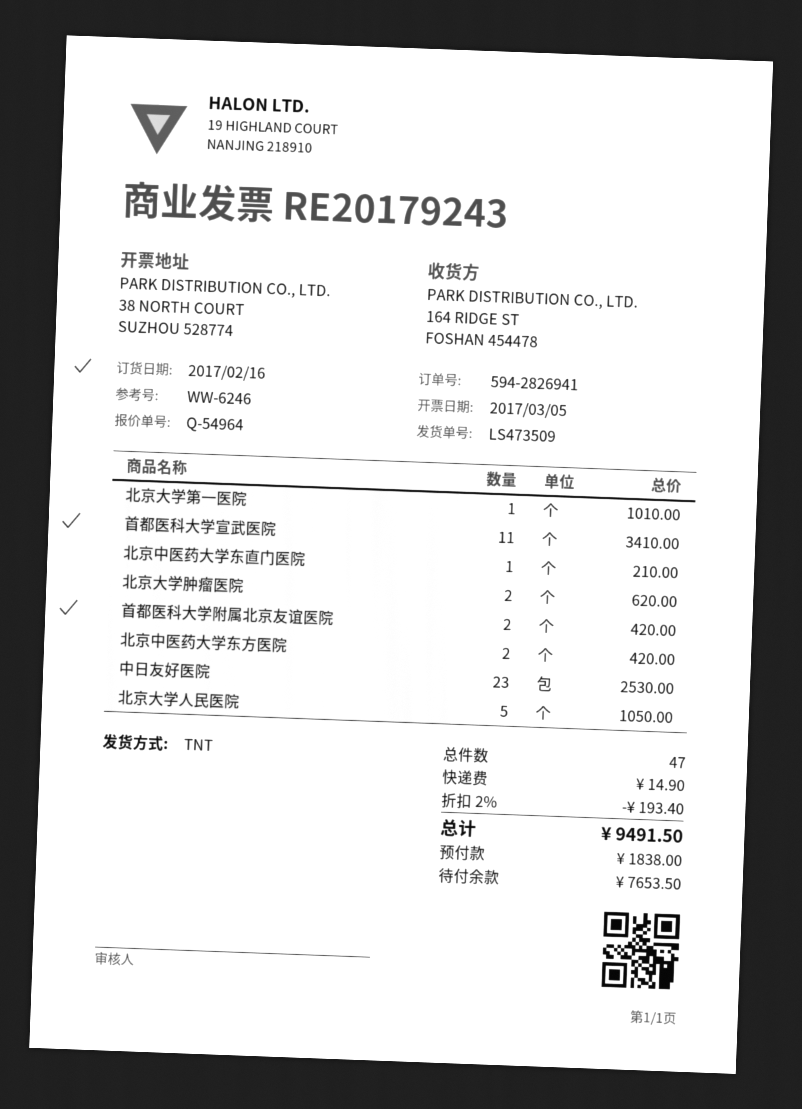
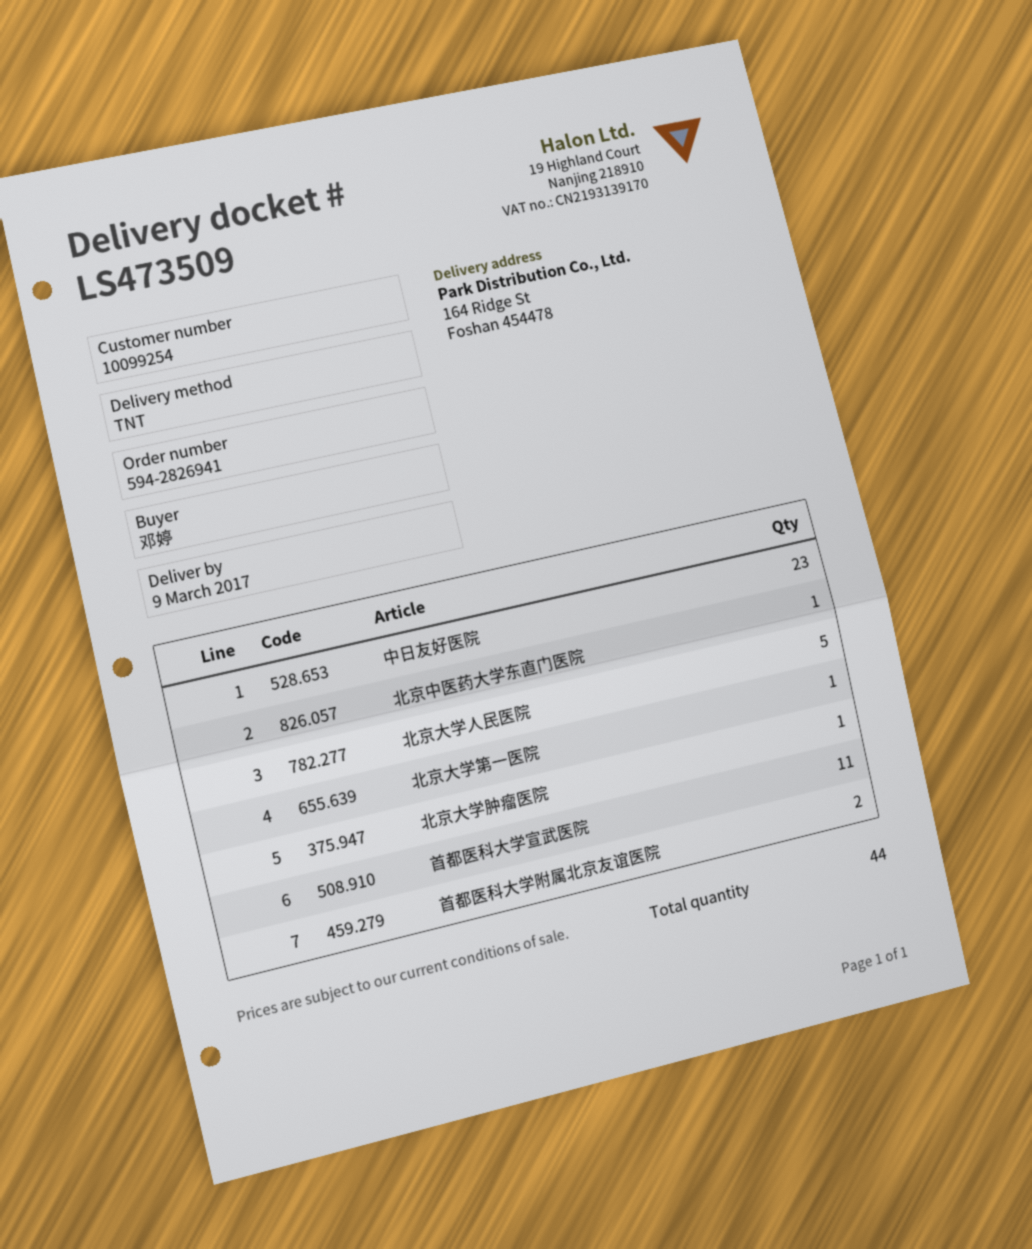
北京大学肿瘤医院: 2 -> 1
北京中医药大学东方医院: 2 -> none
total quantity: 47 -> 44

